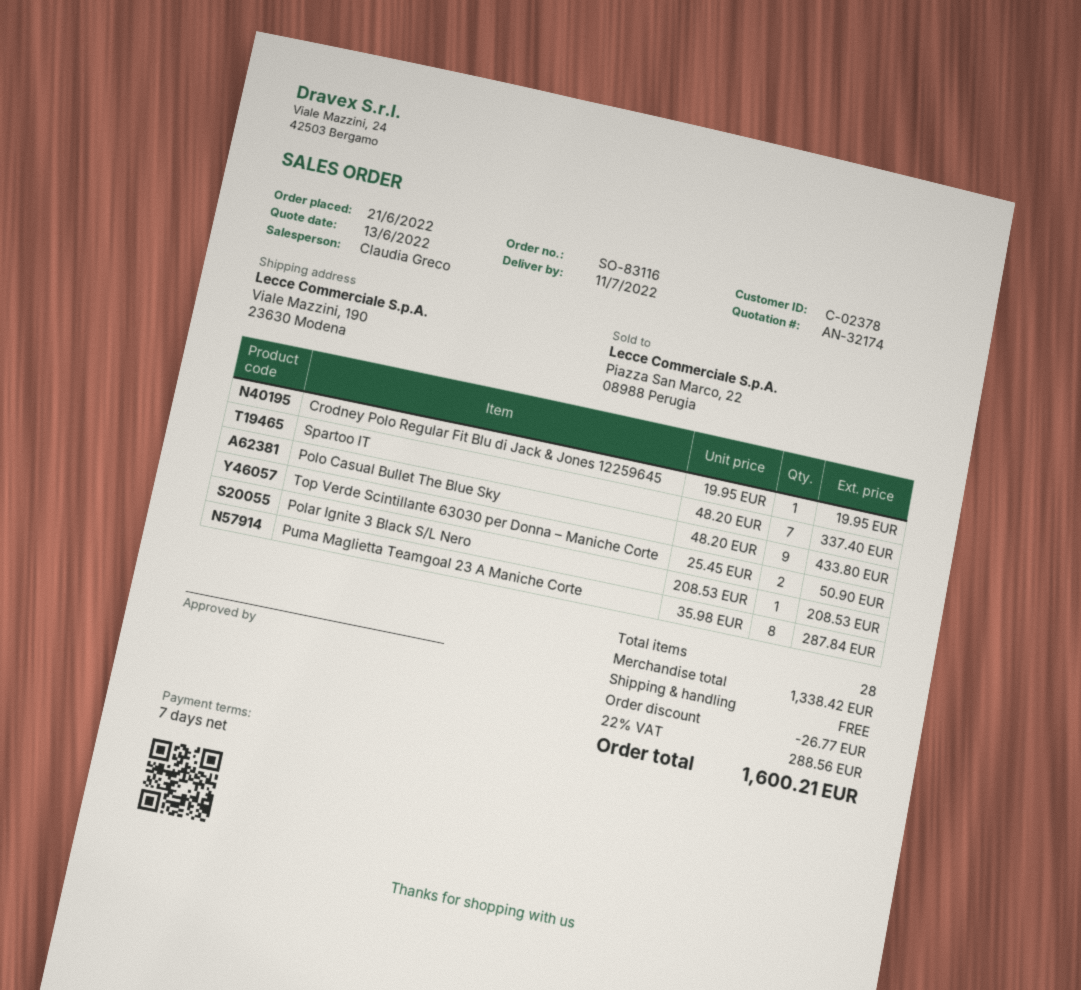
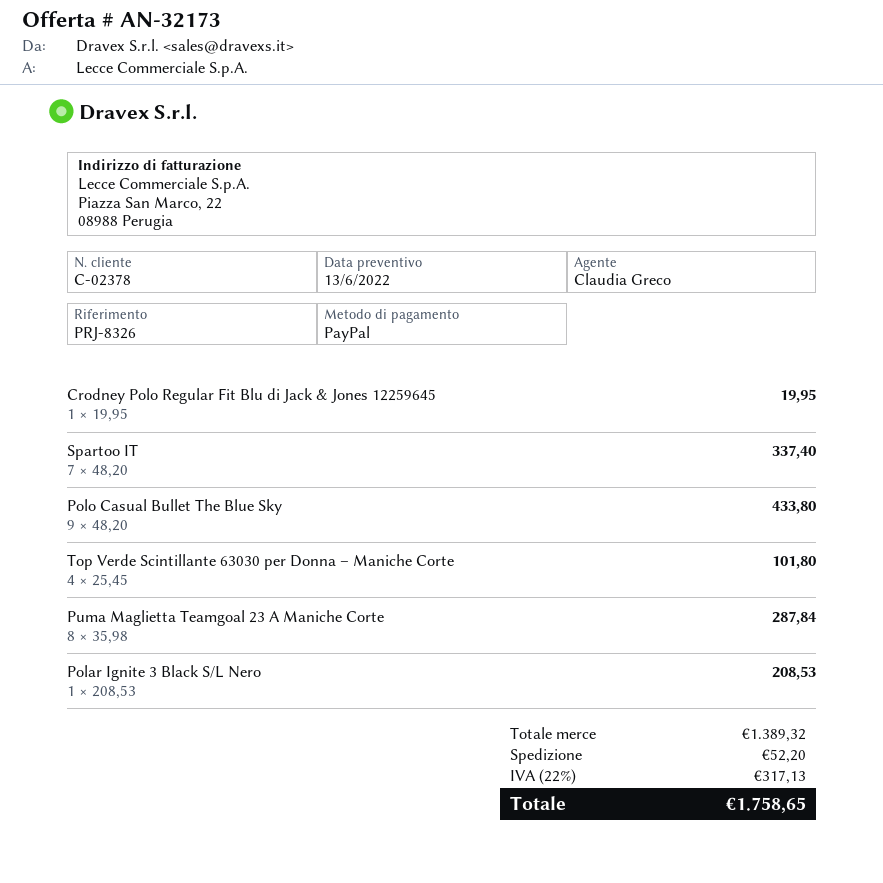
quote number: AN-32174 -> AN-32173
Top Verde Scintillante 63030 per Donna – Maniche Corte: 2 x 25.45 = 50.90 -> 4 x 25.45 = 101.80
subtotal: 1338.42 -> 1389.32
discount: 26.77 -> none
shipping: 0.00 -> 52.20
tax: 22% = 288.56 -> 22% = 317.13
total: 1600.21 -> 1758.65

